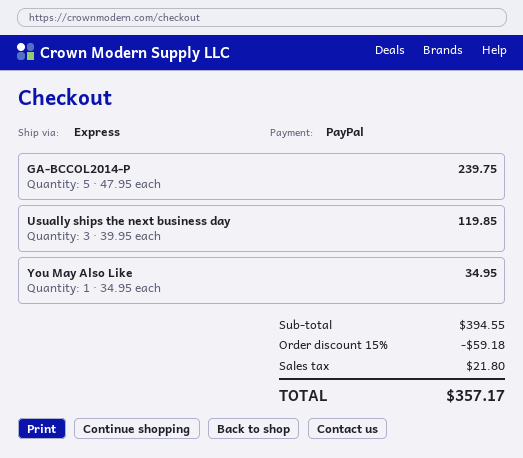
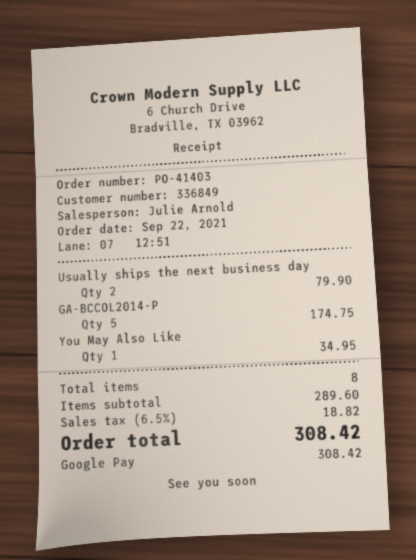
payment method: PayPal -> Google Pay
GA-BCCOL2014-P: 5 for 239.75 -> 5 for 174.75
Usually ships the next business day: 3 for 119.85 -> 2 for 79.90
subtotal: 394.55 -> 289.60
discount: 15% = 59.18 -> none
tax: 21.80 -> 18.82
total: 357.17 -> 308.42

